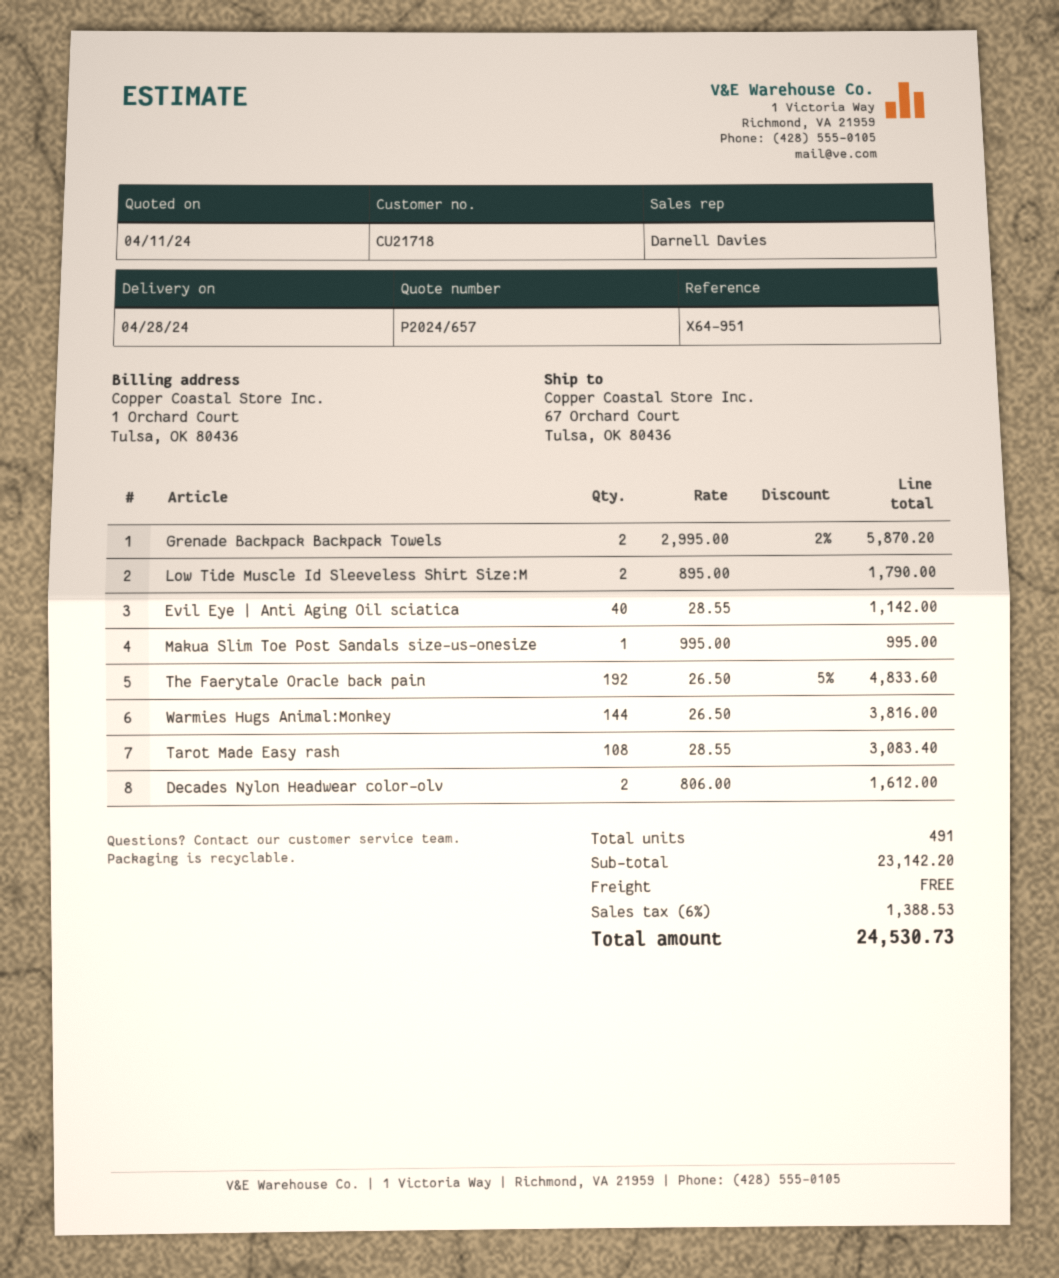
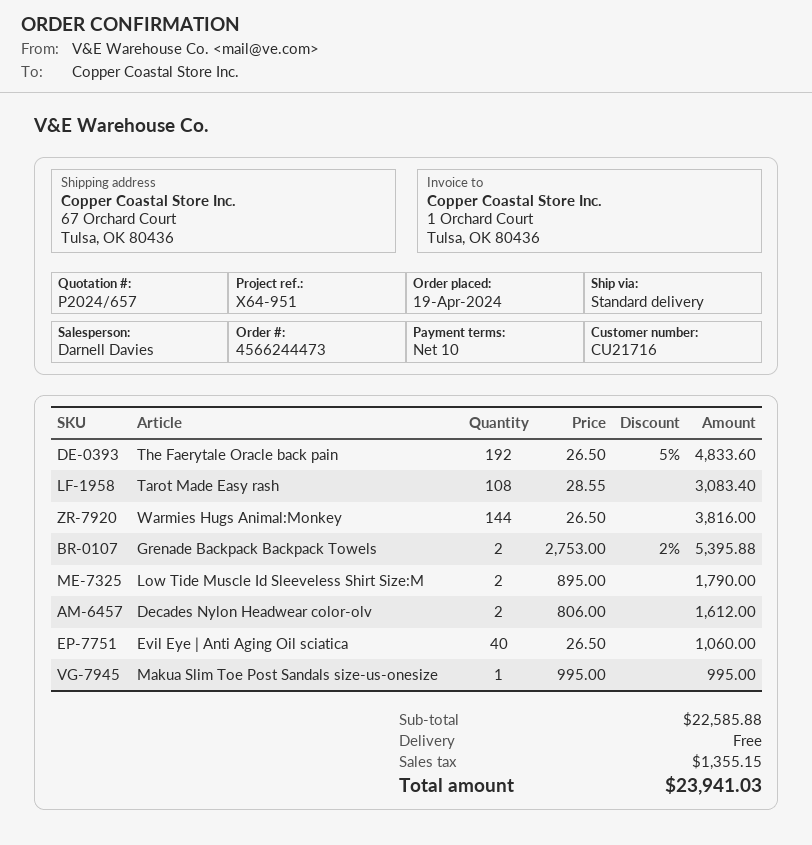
customer number: CU21718 -> CU21716
Grenade Backpack Backpack Towels: 2 x 2995.00 - 2% = 5870.20 -> 2 x 2753.00 - 2% = 5395.88
Evil Eye | Anti Aging Oil sciatica: 40 x 28.55 = 1142.00 -> 40 x 26.50 = 1060.00
subtotal: 23142.20 -> 22585.88
tax: 1388.53 -> 1355.15
total: 24530.73 -> 23941.03

